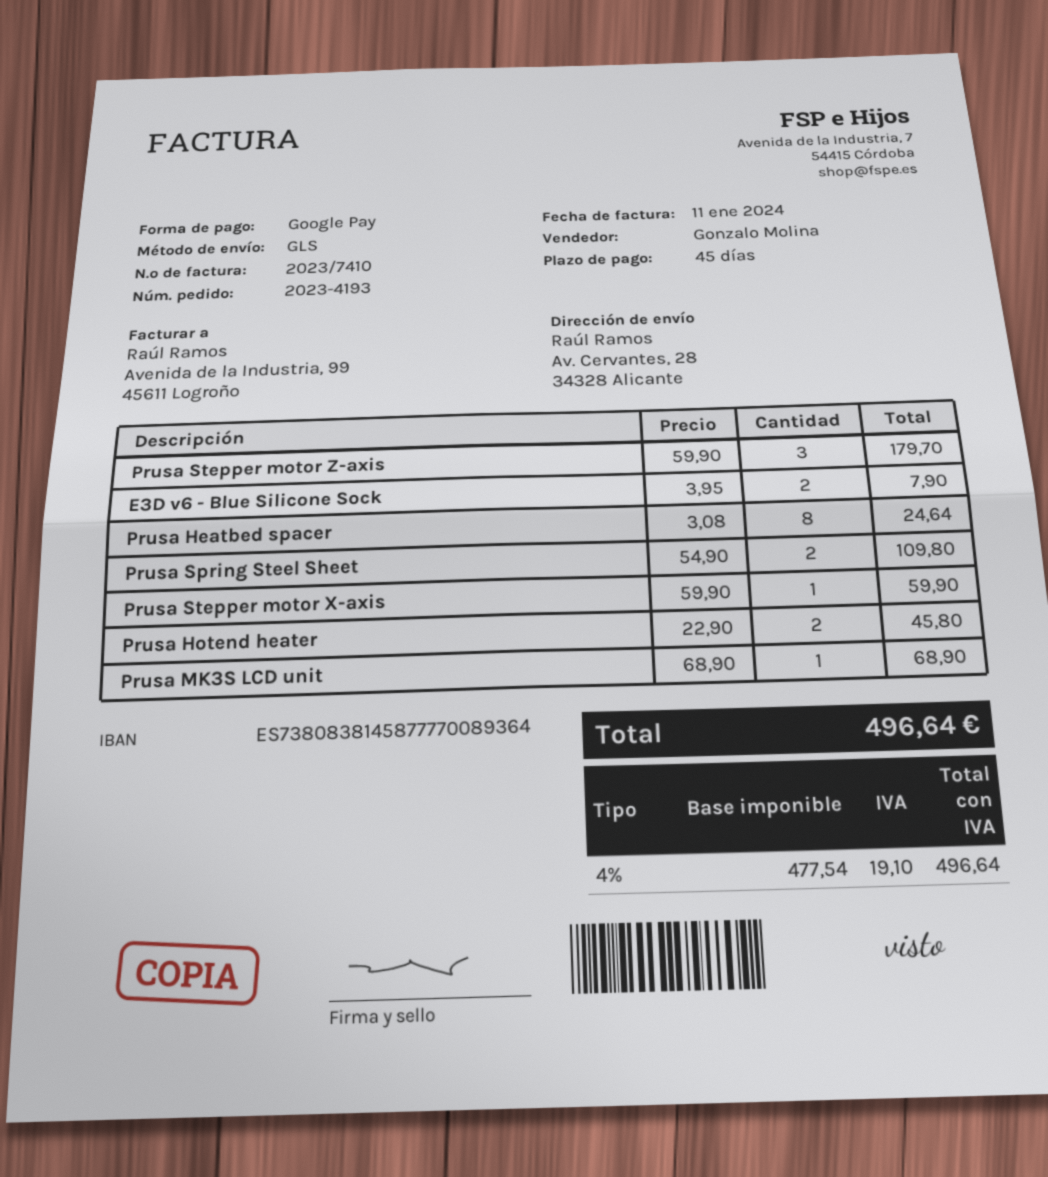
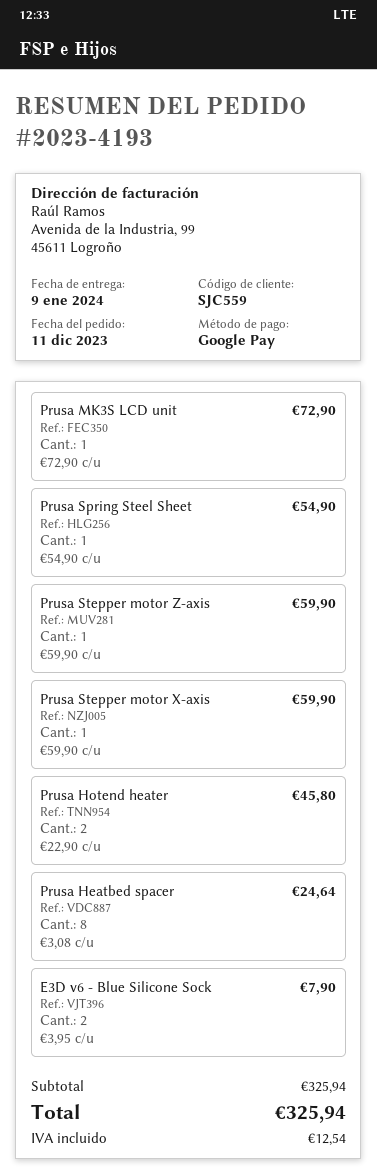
Prusa Stepper motor Z-axis: 3 x 59.90 = 179.70 -> 1 x 59.90 = 59.90
Prusa Spring Steel Sheet: 2 x 54.90 = 109.80 -> 1 x 54.90 = 54.90
Prusa MK3S LCD unit: 1 x 68.90 = 68.90 -> 1 x 72.90 = 72.90
tax: 19.10 -> 12.54
total: 496.64 -> 325.94

